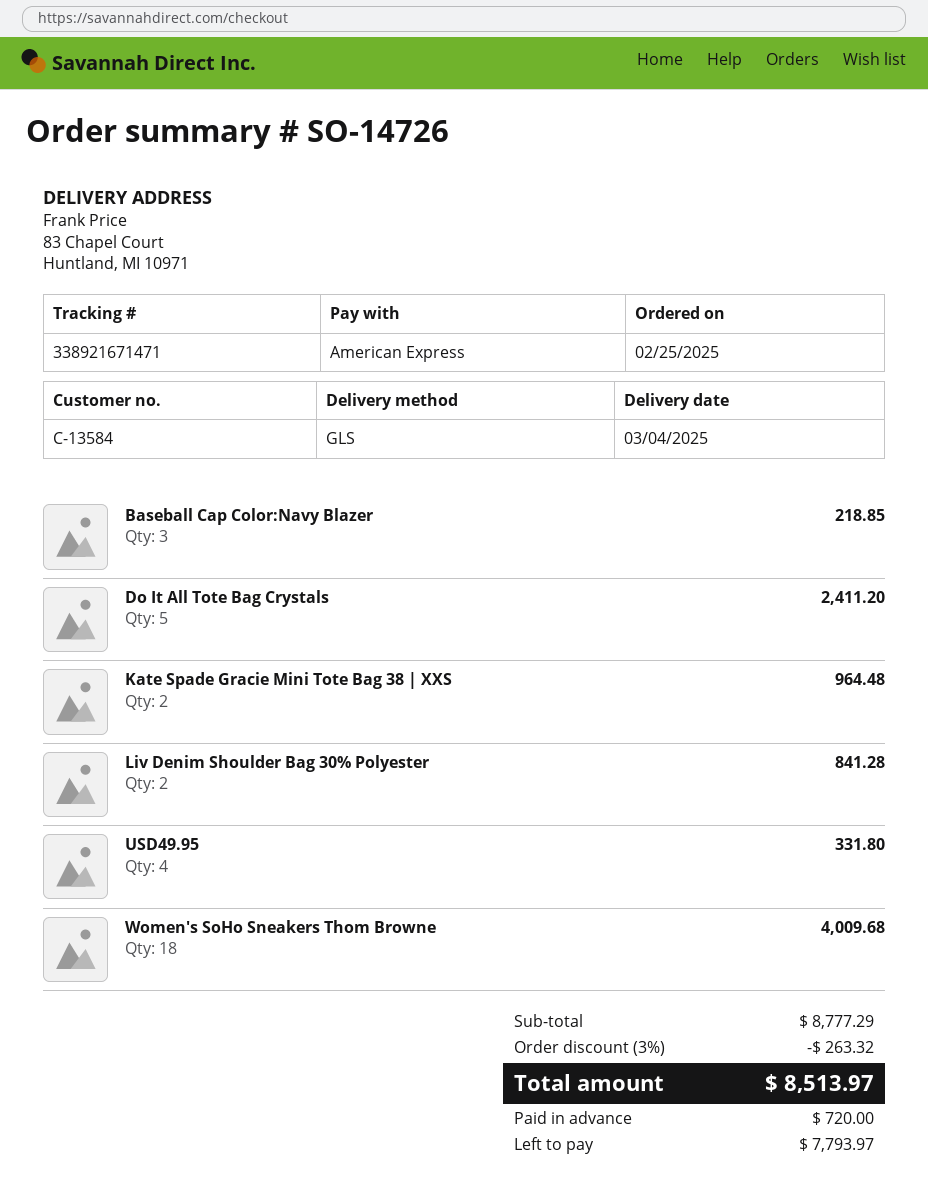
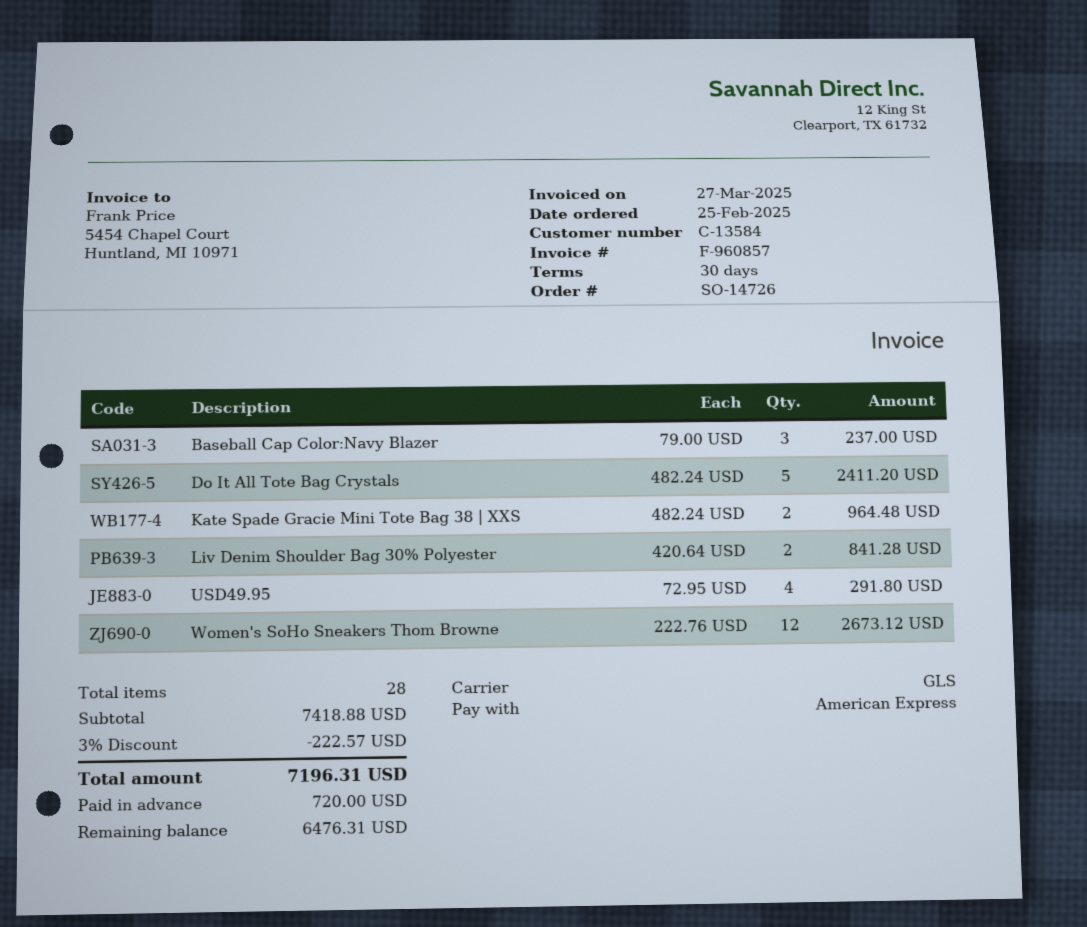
Baseball Cap Color:Navy Blazer: 3 for 218.85 -> 3 for 237.00
USD49.95: 4 for 331.80 -> 4 for 291.80
Women's SoHo Sneakers Thom Browne: 18 for 4009.68 -> 12 for 2673.12
subtotal: 8777.29 -> 7418.88
discount: 3% = 263.32 -> 3% = 222.57
total: 8513.97 -> 7196.31
balance: 7793.97 -> 6476.31

